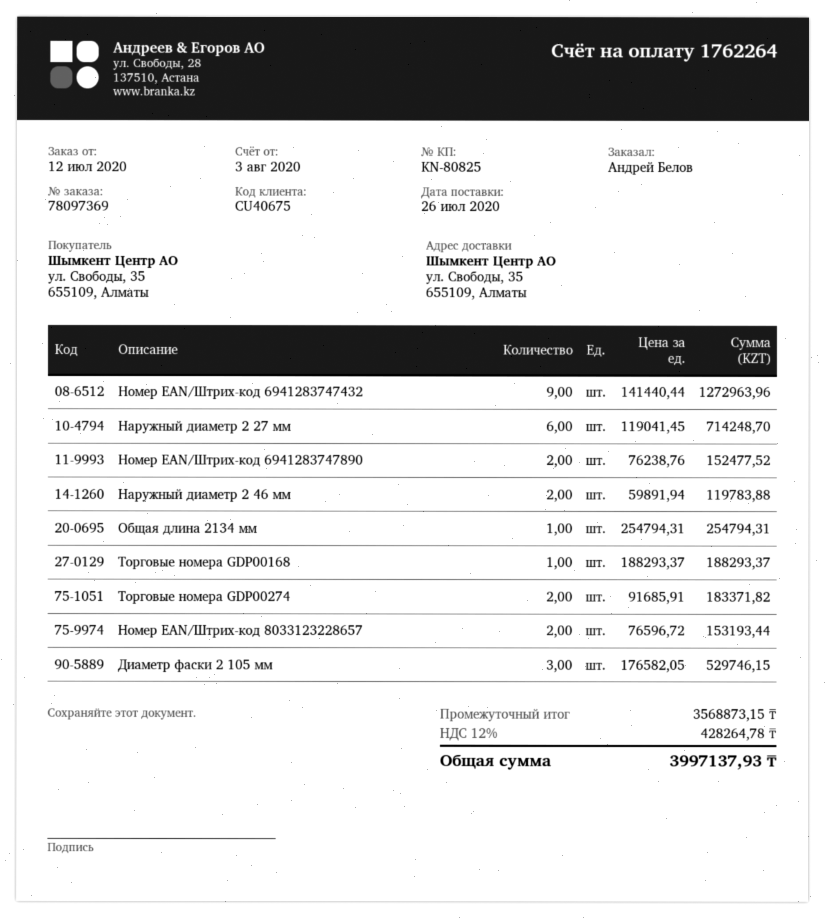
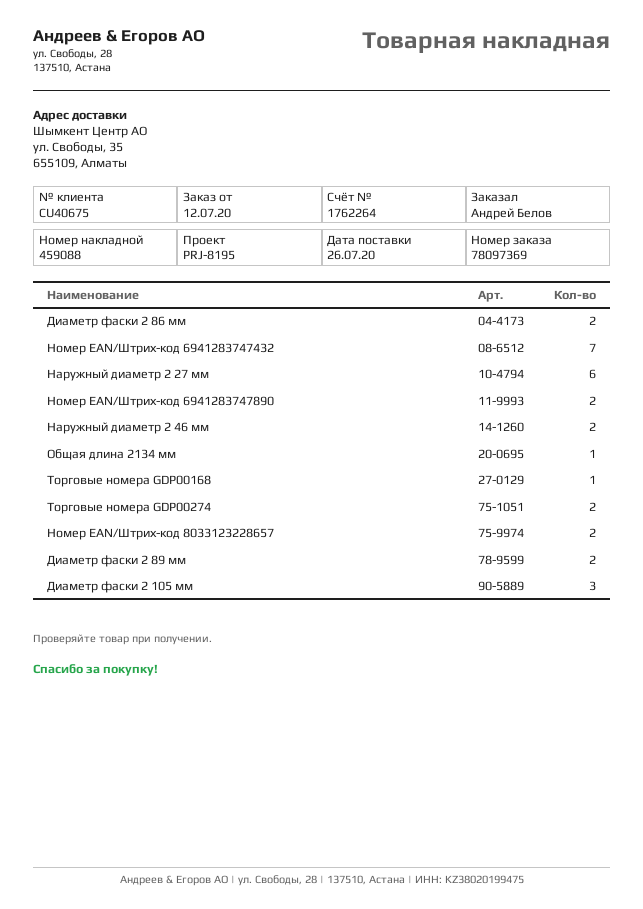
Номер EAN/Штрих-код 6941283747432: 9 -> 7
Диаметр фаски 2 86 мм: none -> 2
Диаметр фаски 2 89 мм: none -> 2

